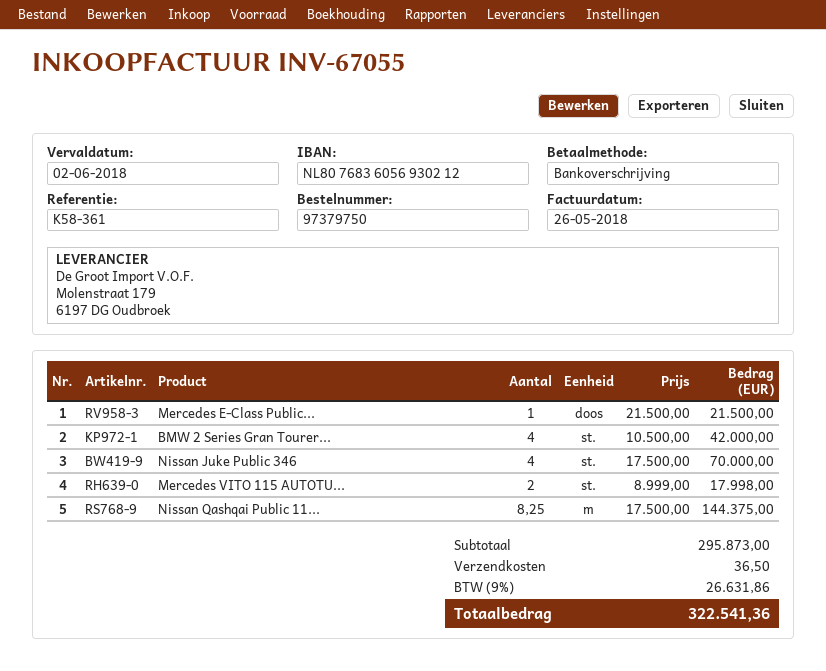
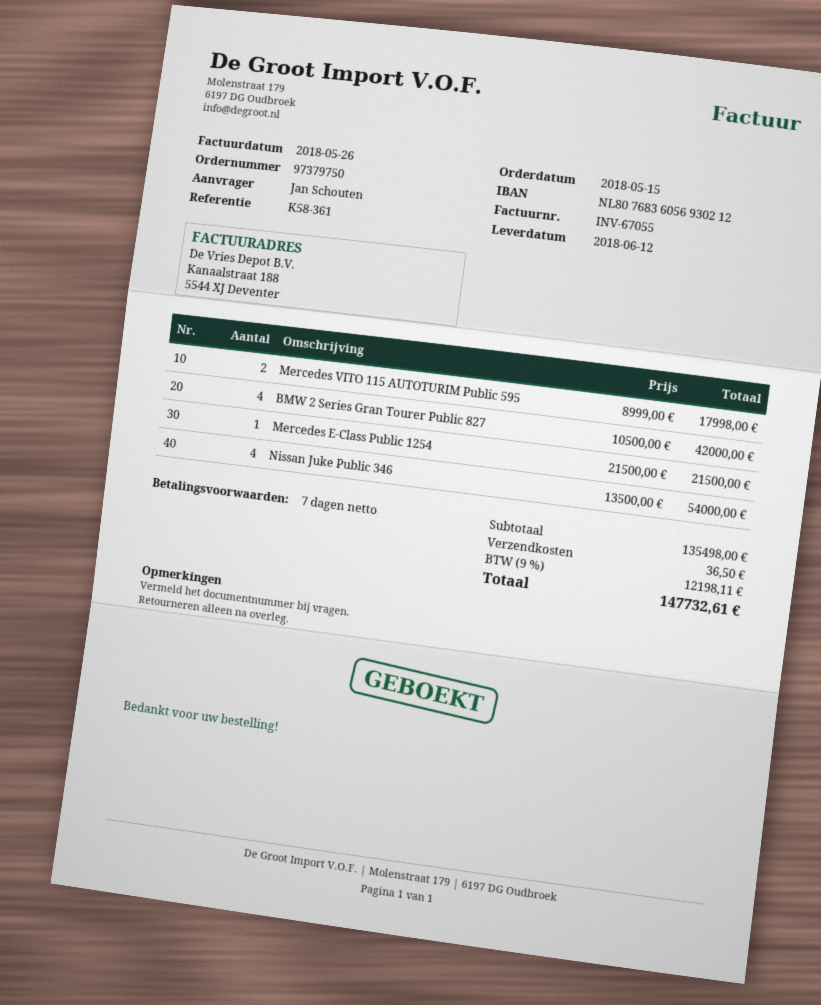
Nissan Juke Public 346: 4 x 17500.00 = 70000.00 -> 4 x 13500.00 = 54000.00
Nissan Qashqai Public 11...: 8.25 x 17500.00 = 144375.00 -> none
subtotal: 295873.00 -> 135498.00
tax: 9% = 26631.86 -> 9% = 12198.11
total: 322541.36 -> 147732.61

